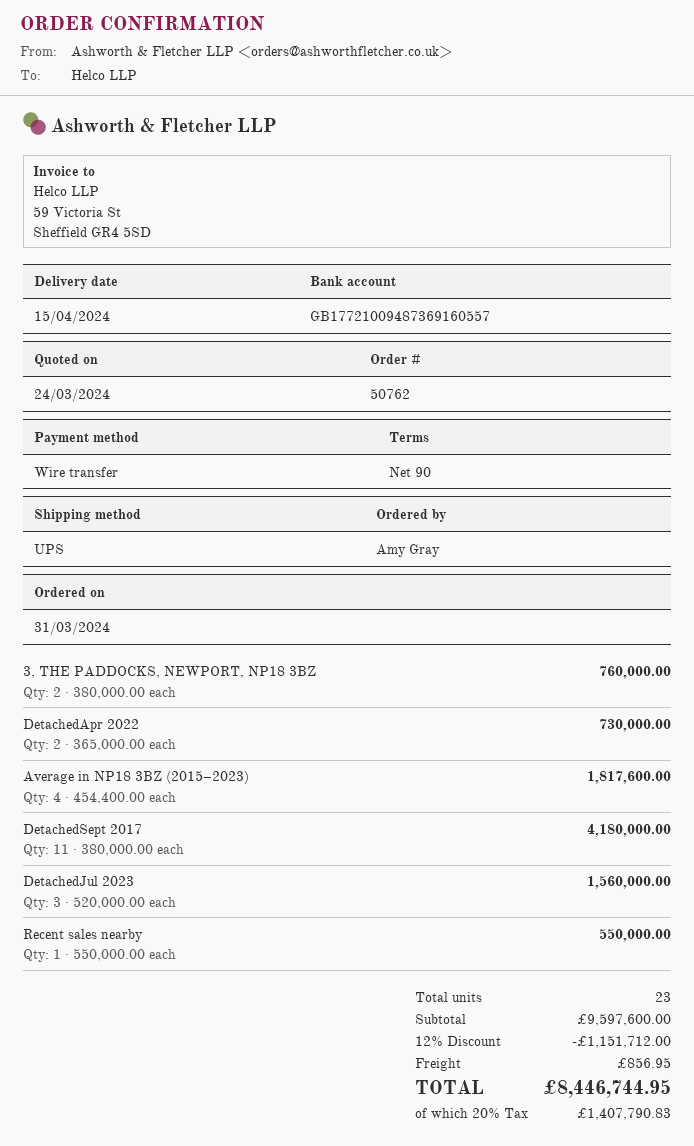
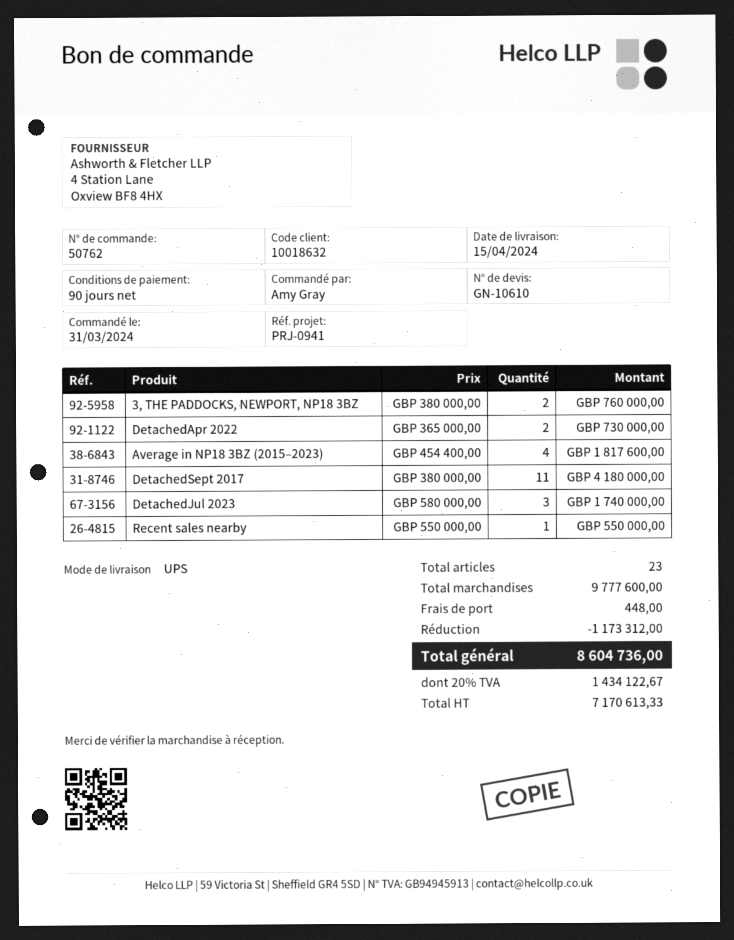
DetachedJul 2023: 3 x 520000.00 = 1560000.00 -> 3 x 580000.00 = 1740000.00
subtotal: 9597600.00 -> 9777600.00
discount: 1151712.00 -> 1173312.00
shipping: 856.95 -> 448.00
tax: 20% = 1407790.83 -> 20% = 1434122.67
total: 8446744.95 -> 8604736.00

